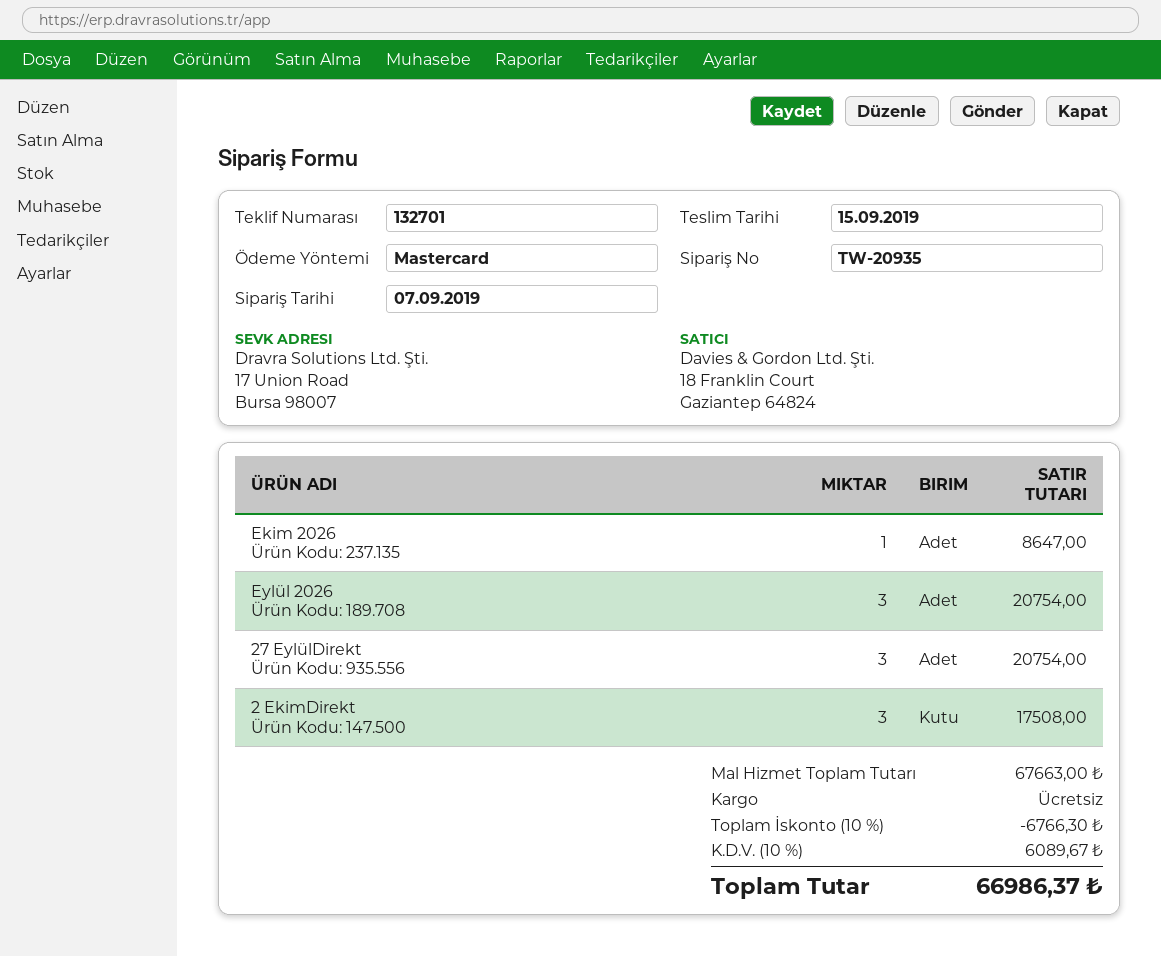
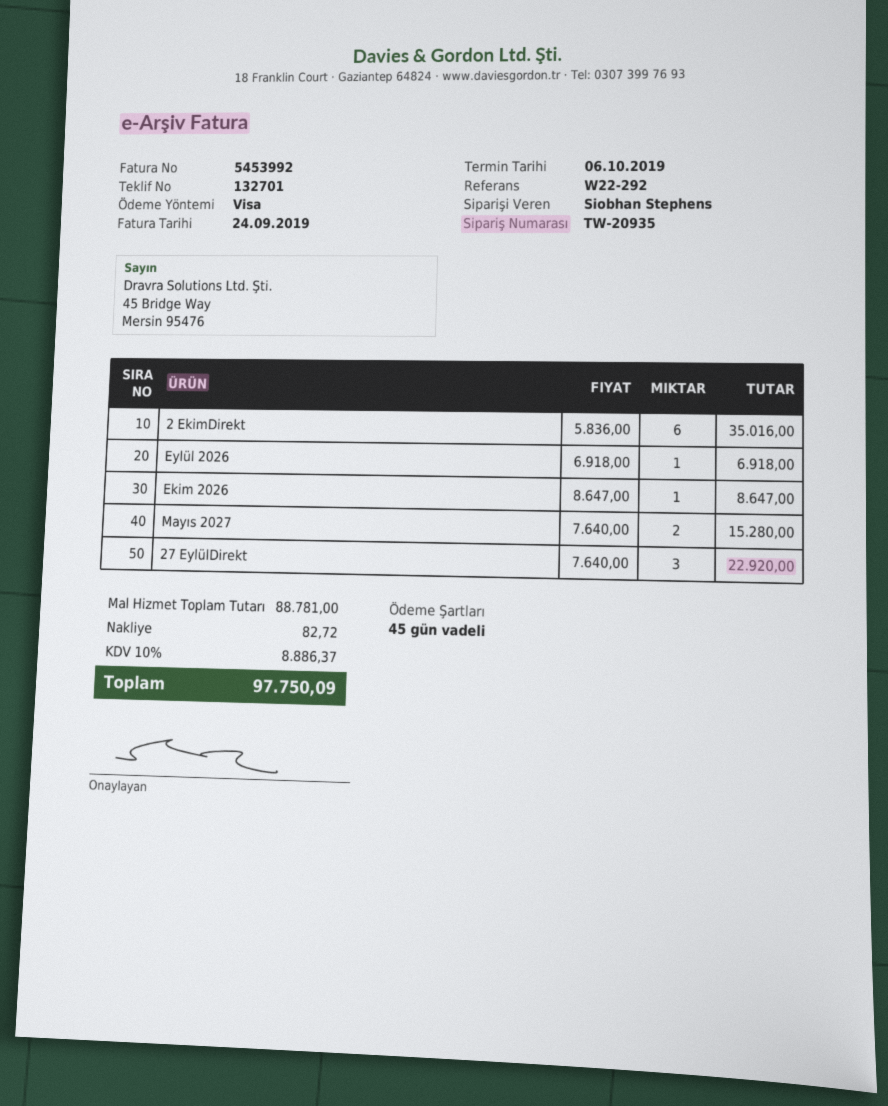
delivery date: 2019-09-15 -> 2019-10-06
payment method: Mastercard -> Visa
Eylül 2026: 3 for 20754.00 -> 1 for 6918.00
27 EylülDirekt: 3 for 20754.00 -> 3 for 22920.00
2 EkimDirekt: 3 for 17508.00 -> 6 for 35016.00
Mayıs 2027: none -> 2 for 15280.00
subtotal: 67663.00 -> 88781.00
discount: 10% = 6766.30 -> none
shipping: 0.00 -> 82.72
tax: 10% = 6089.67 -> 10% = 8886.37
total: 66986.37 -> 97750.09

